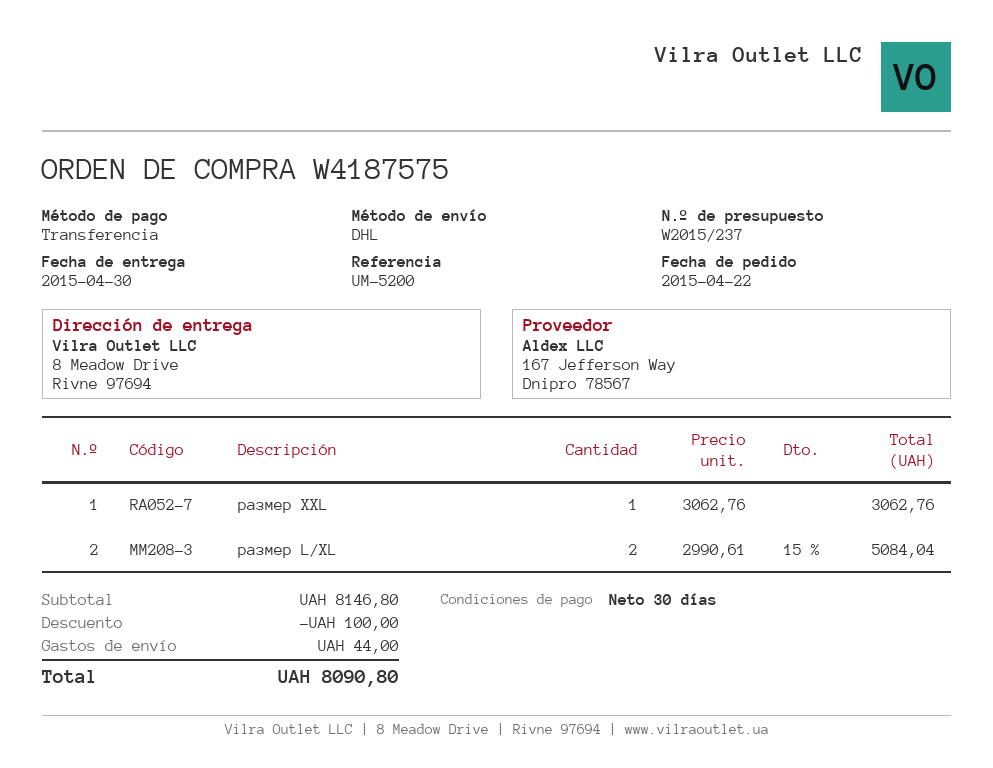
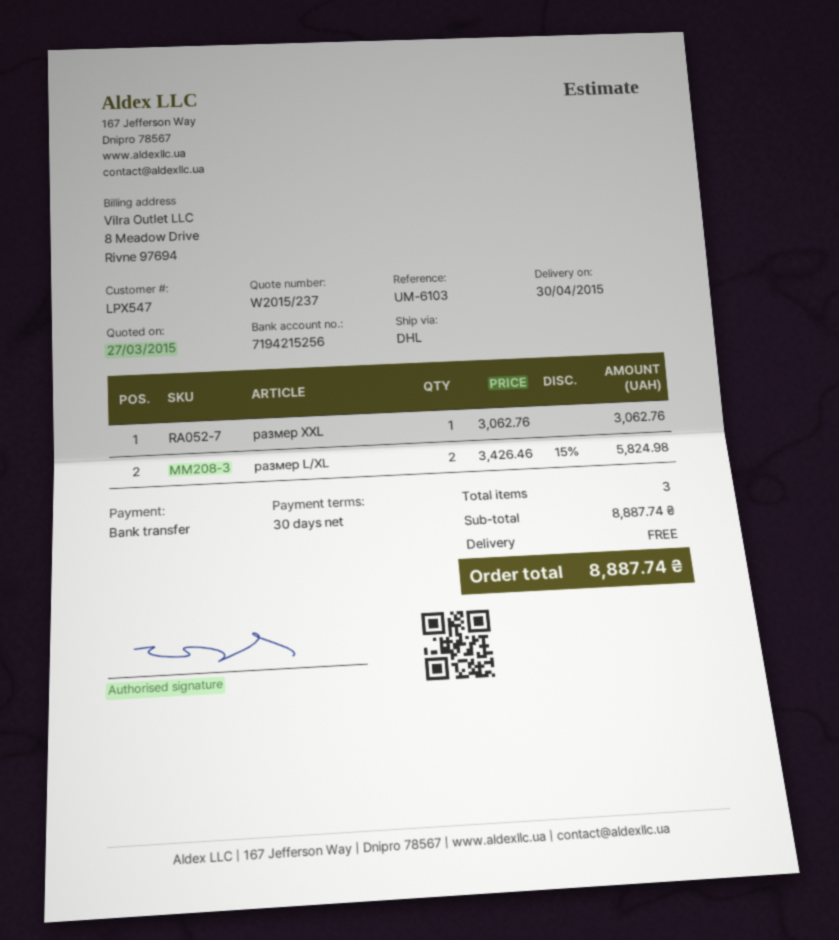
reference: UM-5200 -> UM-6103
размер L/XL: 2 x 2990.61 - 15% = 5084.04 -> 2 x 3426.46 - 15% = 5824.98
subtotal: 8146.80 -> 8887.74
discount: 100.00 -> none
shipping: 44.00 -> 0.00
total: 8090.80 -> 8887.74

